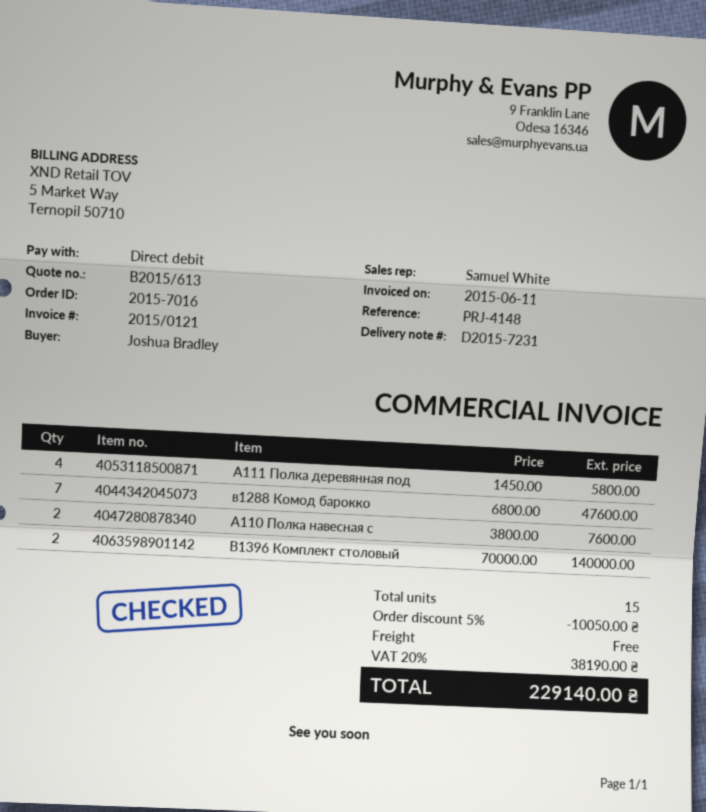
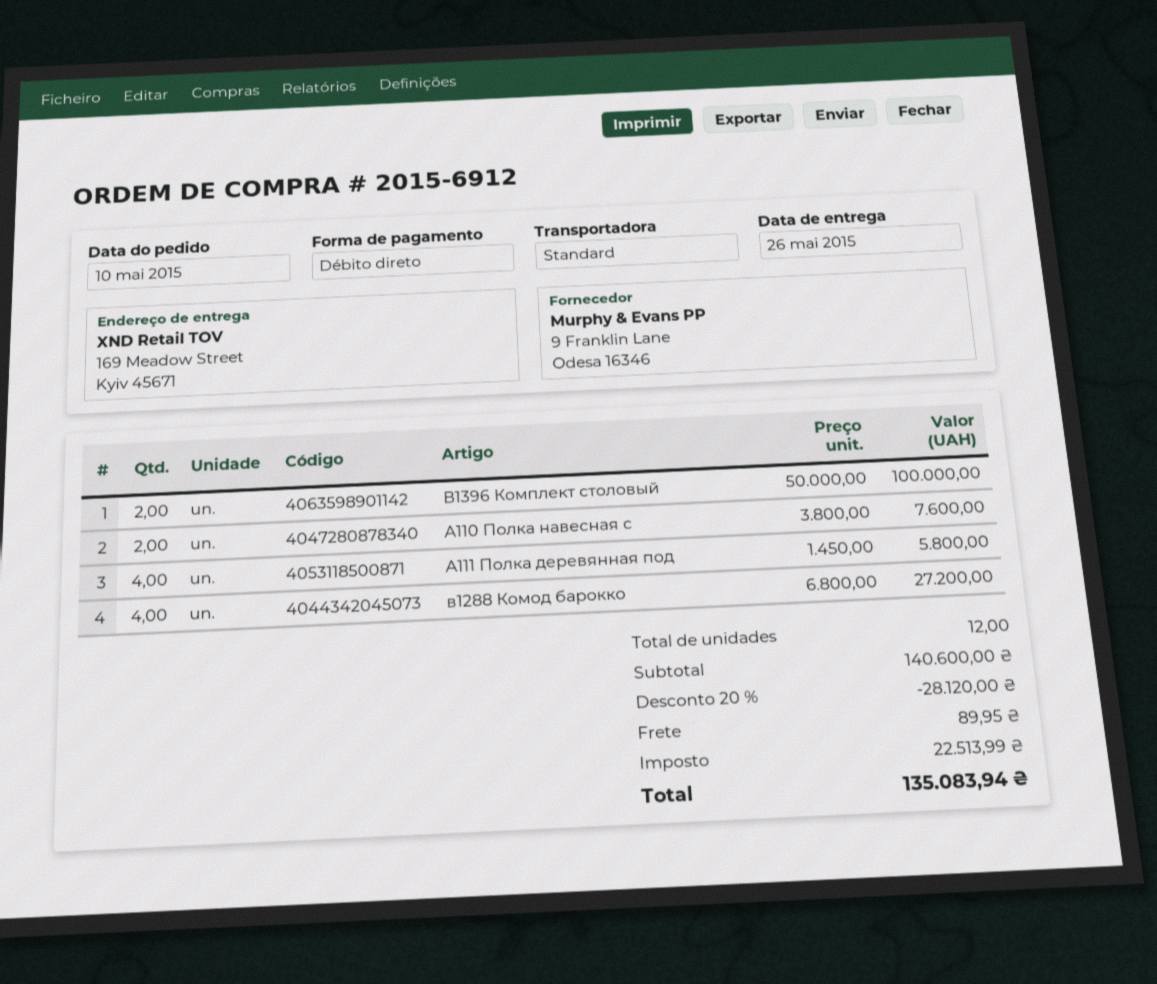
order number: 2015-7016 -> 2015-6912
в1288 Комод барокко: 7 x 6800.00 = 47600.00 -> 4 x 6800.00 = 27200.00
В1396 Комплект столовый: 2 x 70000.00 = 140000.00 -> 2 x 50000.00 = 100000.00
total quantity: 15 -> 12
discount: 5% = 10050.00 -> 20% = 28120.00
shipping: 0.00 -> 89.95
tax: 38190.00 -> 22513.99
total: 229140.00 -> 135083.94

